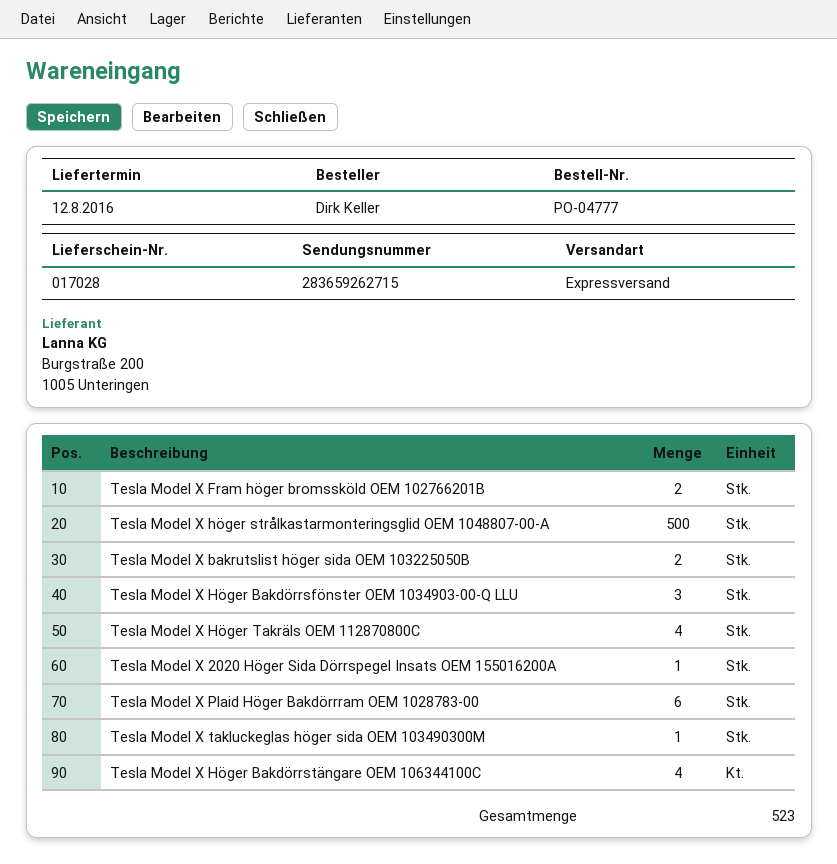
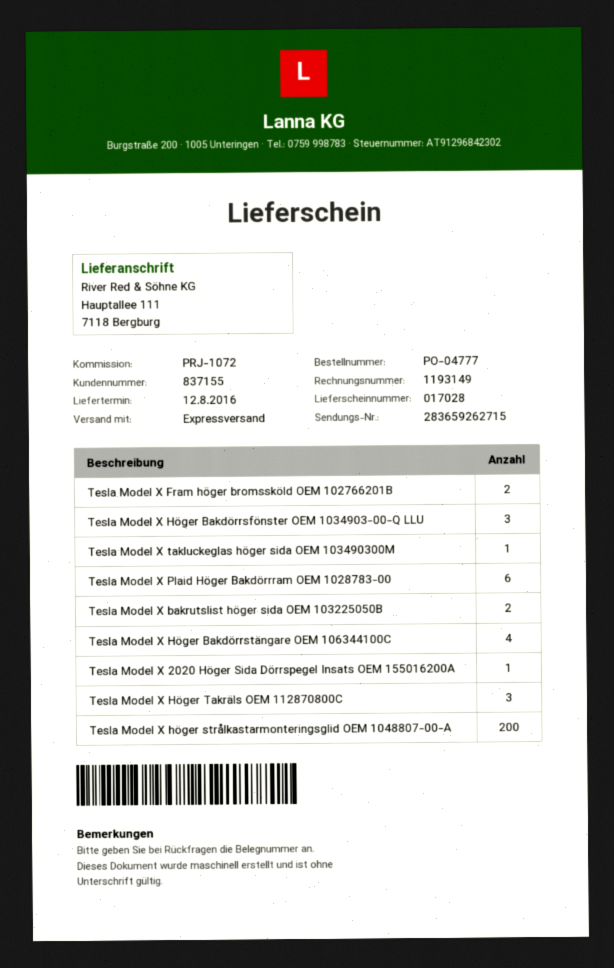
Tesla Model X höger strålkastarmonteringsglid OEM 1048807-00-A: 500 -> 200
Tesla Model X Höger Takräls OEM 112870800C: 4 -> 3

